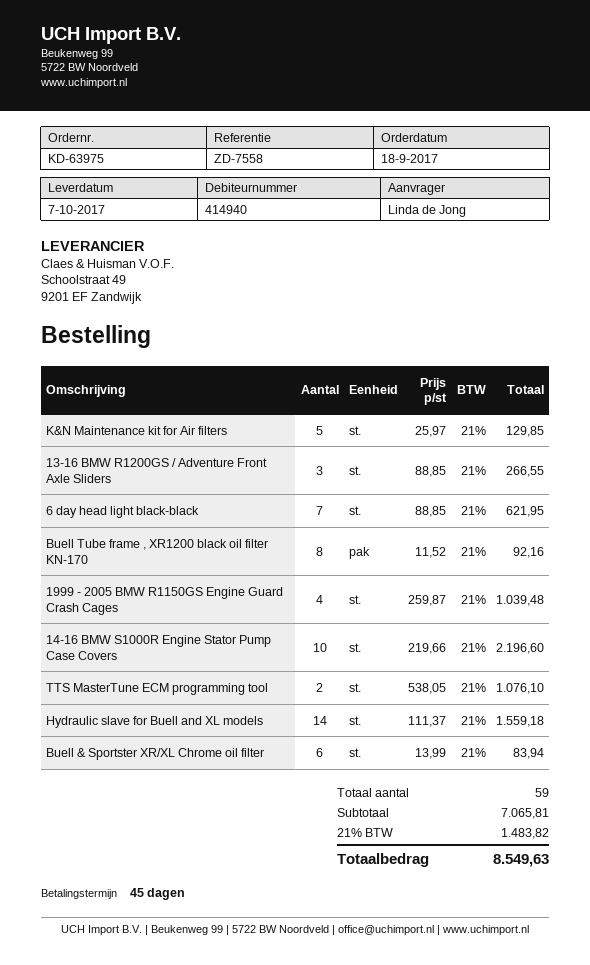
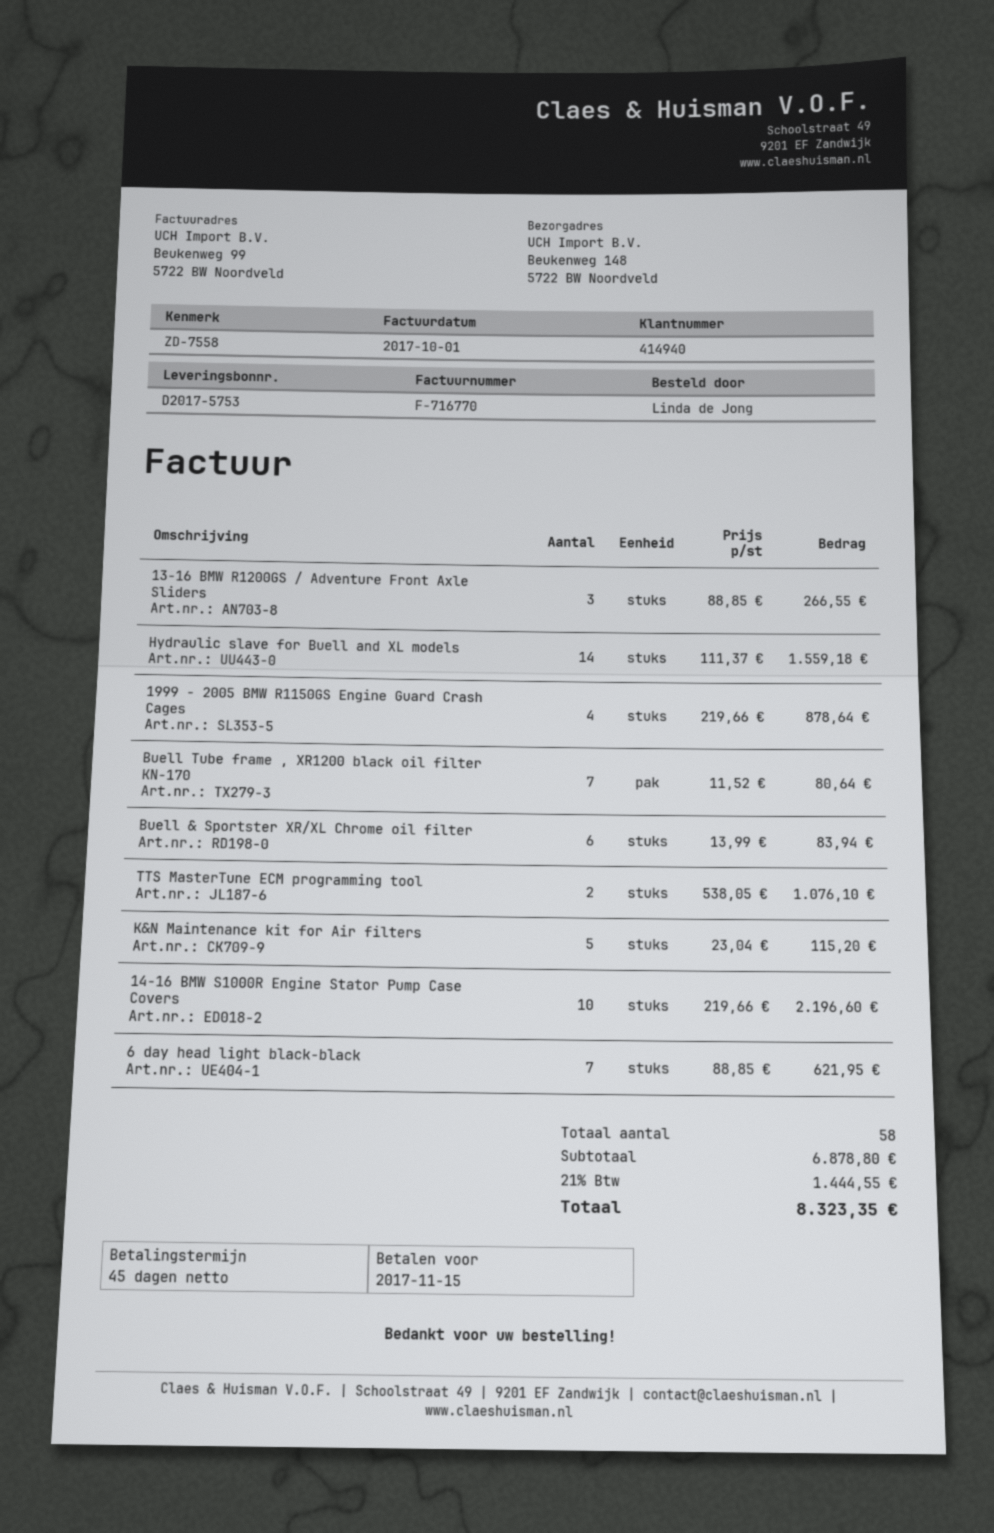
K&N Maintenance kit for Air filters: 5 x 25.97 = 129.85 -> 5 x 23.04 = 115.20
Buell Tube frame , XR1200 black oil filter KN-170: 8 x 11.52 = 92.16 -> 7 x 11.52 = 80.64
1999 - 2005 BMW R1150GS Engine Guard Crash Cages: 4 x 259.87 = 1039.48 -> 4 x 219.66 = 878.64
total quantity: 59 -> 58
subtotal: 7065.81 -> 6878.80
tax: 21% = 1483.82 -> 21% = 1444.55
total: 8549.63 -> 8323.35

